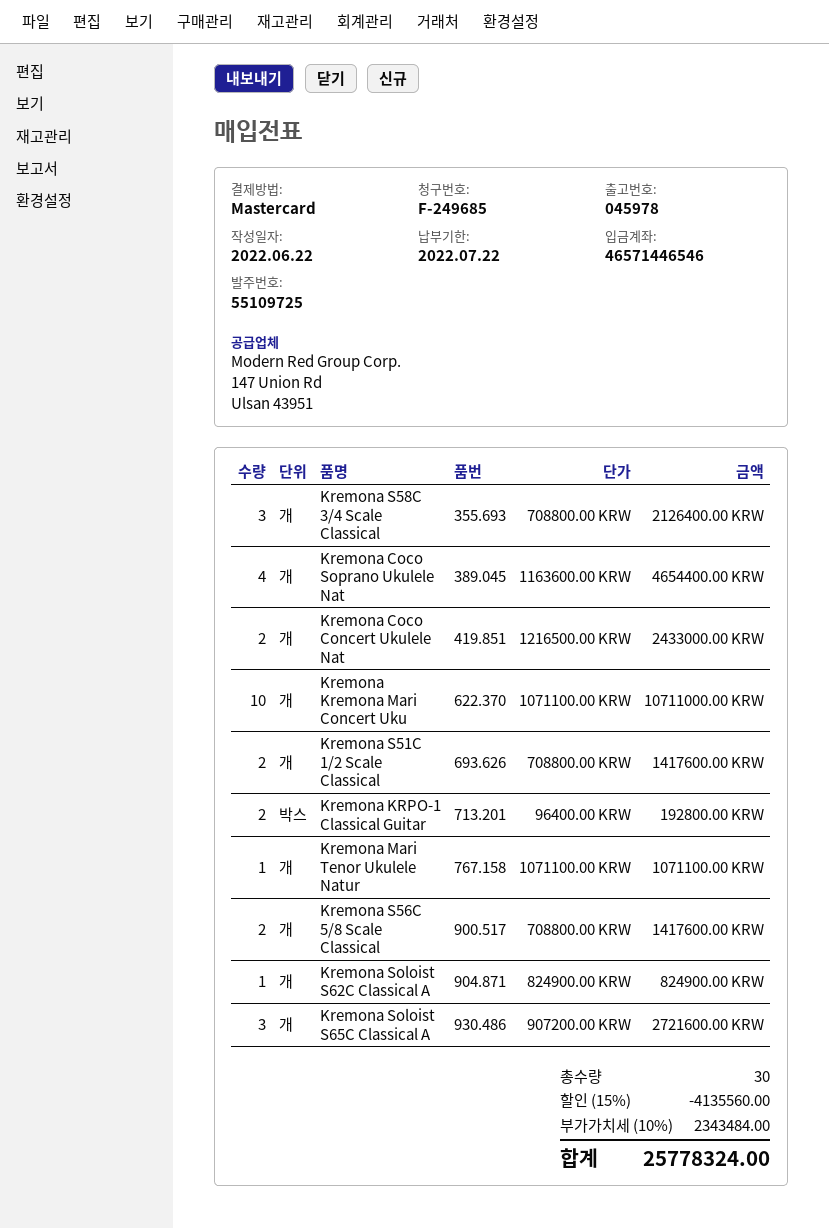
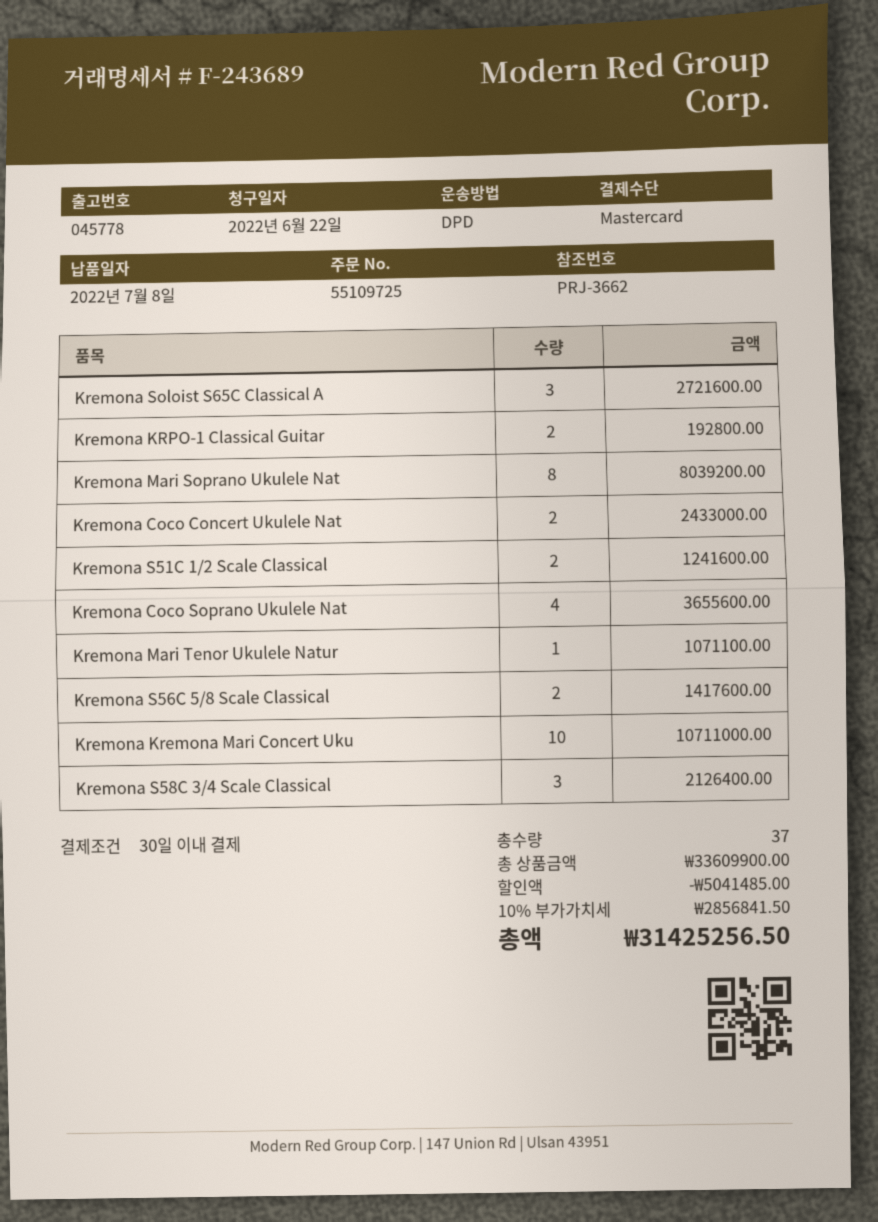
delivery note number: 045978 -> 045778
invoice number: F-249685 -> F-243689
Kremona Coco Soprano Ukulele Nat: 4 for 4654400.00 -> 4 for 3655600.00
Kremona S51C 1/2 Scale Classical: 2 for 1417600.00 -> 2 for 1241600.00
Kremona Soloist S62C Classical A: 1 for 824900.00 -> none
Kremona Mari Soprano Ukulele Nat: none -> 8 for 8039200.00
total quantity: 30 -> 37
discount: 4135560.00 -> 5041485.00
tax: 10% = 2343484.00 -> 10% = 2856841.50
total: 25778324.00 -> 31425256.50

